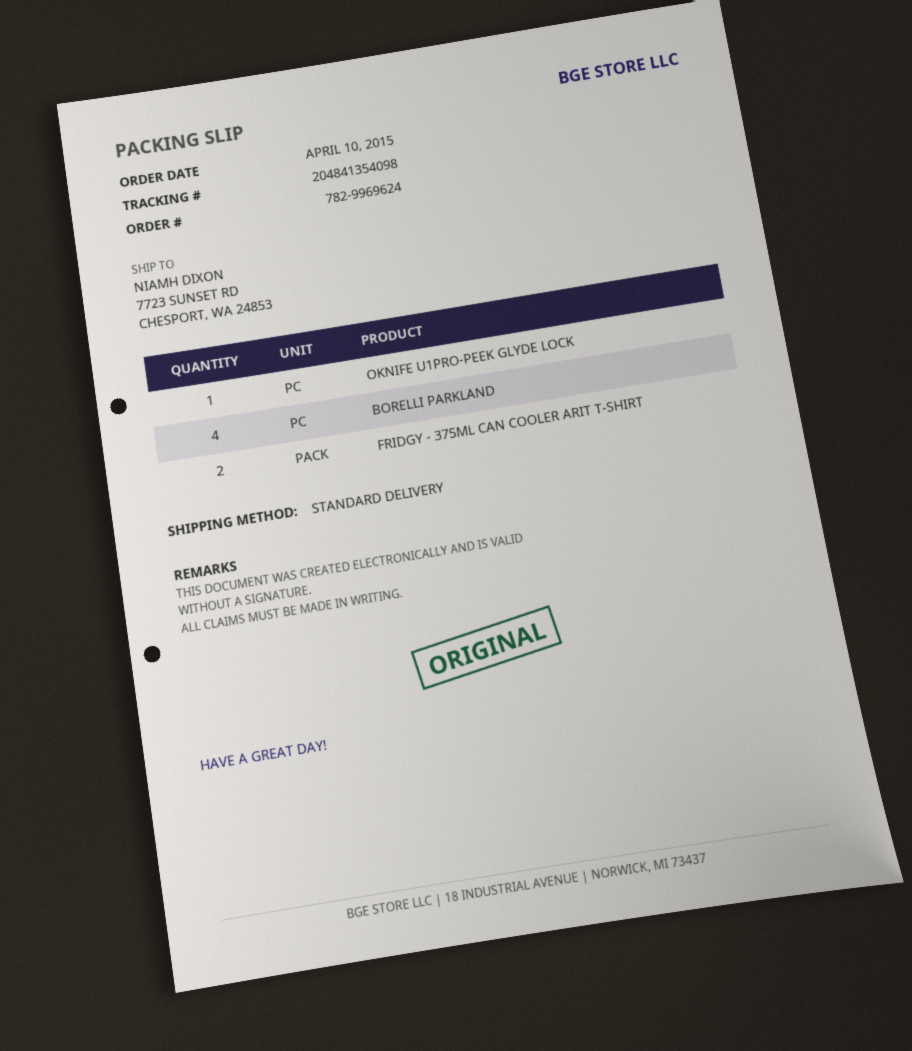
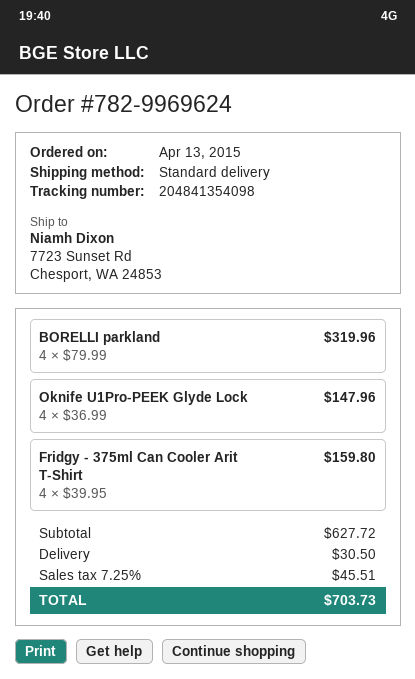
order date: 2015-04-10 -> 2015-04-13
OKNIFE U1PRO-PEEK GLYDE LOCK: 1 -> 4
FRIDGY - 375ML CAN COOLER ARIT T-SHIRT: 2 -> 4

